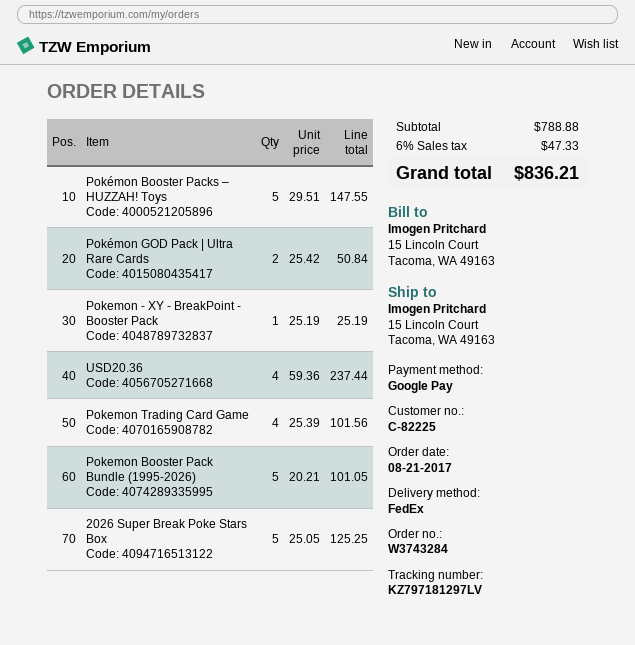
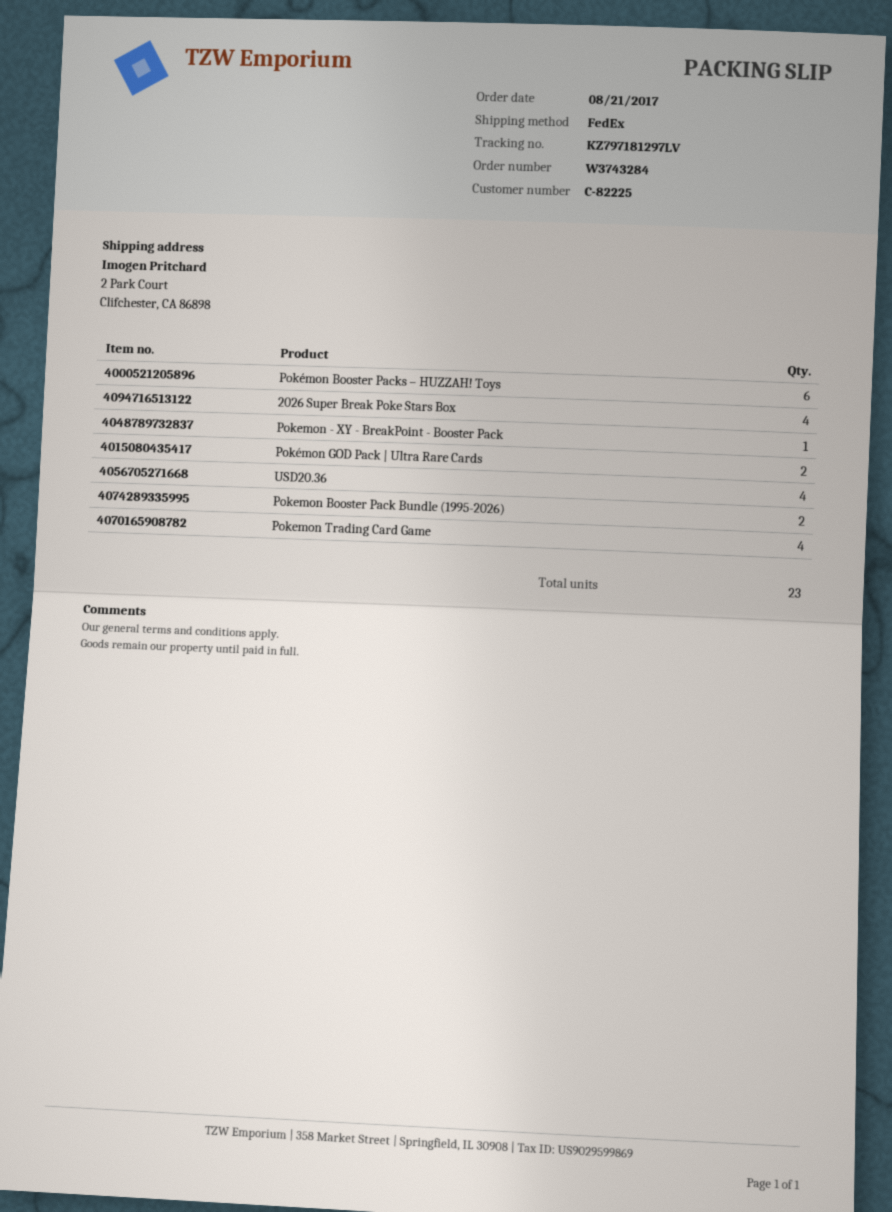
ship to: 15 Lincoln Court, Tacoma, WA 49163 -> 2 Park Court, Clifchester, CA 86898
Pokémon Booster Packs – HUZZAH! Toys: 5 -> 6
Pokemon Booster Pack Bundle (1995-2026): 5 -> 2
2026 Super Break Poke Stars Box: 5 -> 4

